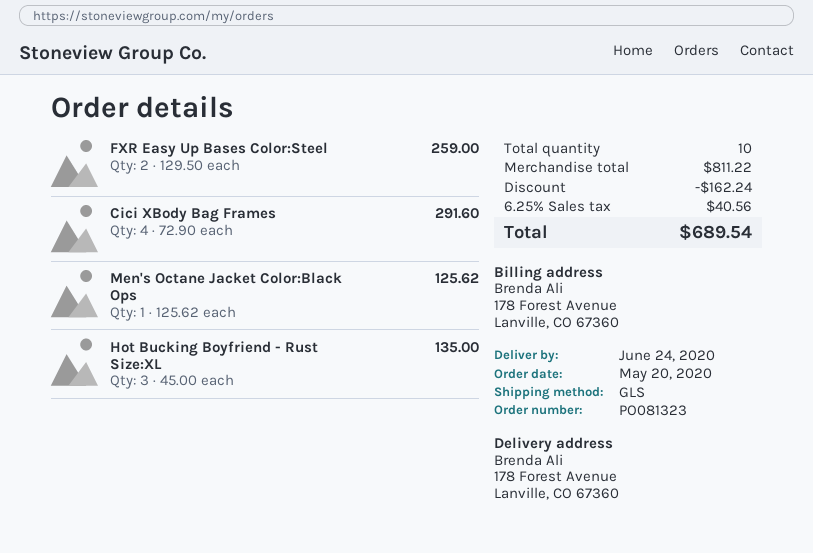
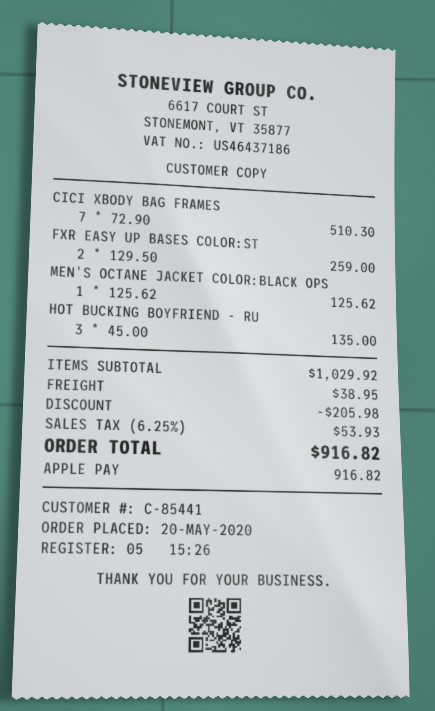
Cici XBody Bag Frames: 4 x 72.90 = 291.60 -> 7 x 72.90 = 510.30
subtotal: 811.22 -> 1029.92
discount: 162.24 -> 205.98
shipping: none -> 38.95
tax: 6.25% = 40.56 -> 6.25% = 53.93
total: 689.54 -> 916.82

